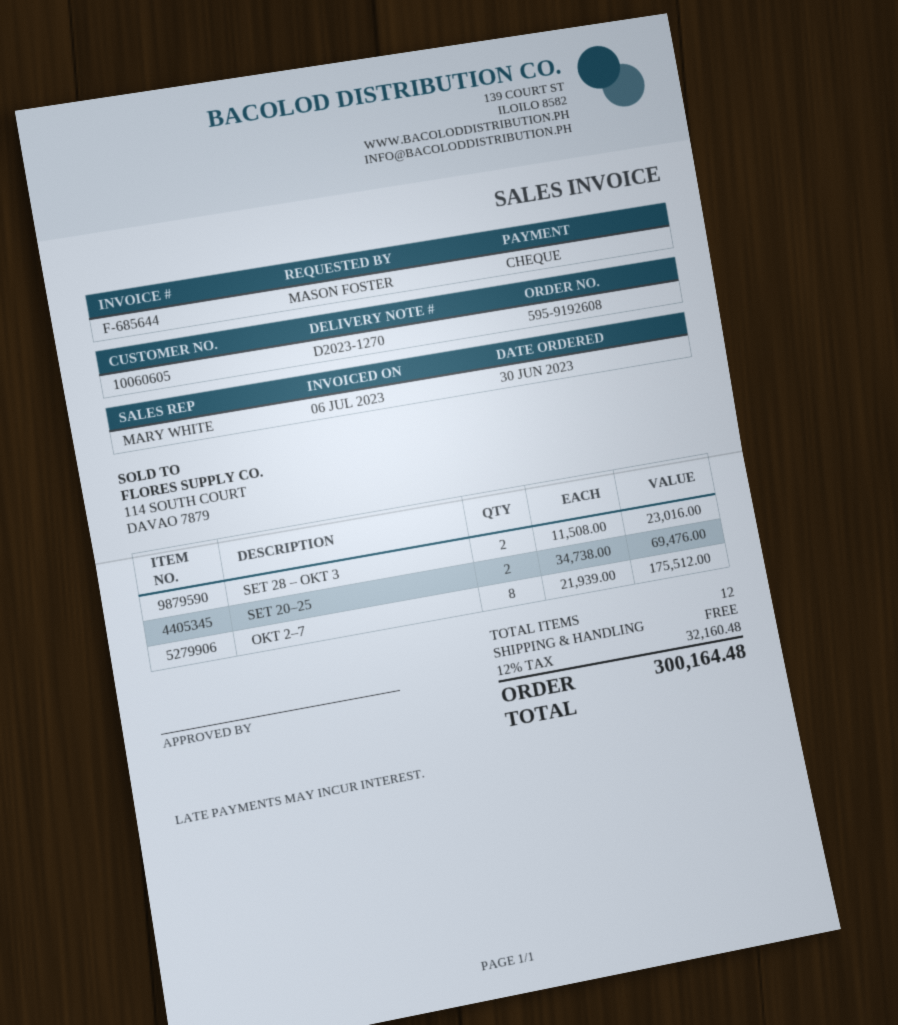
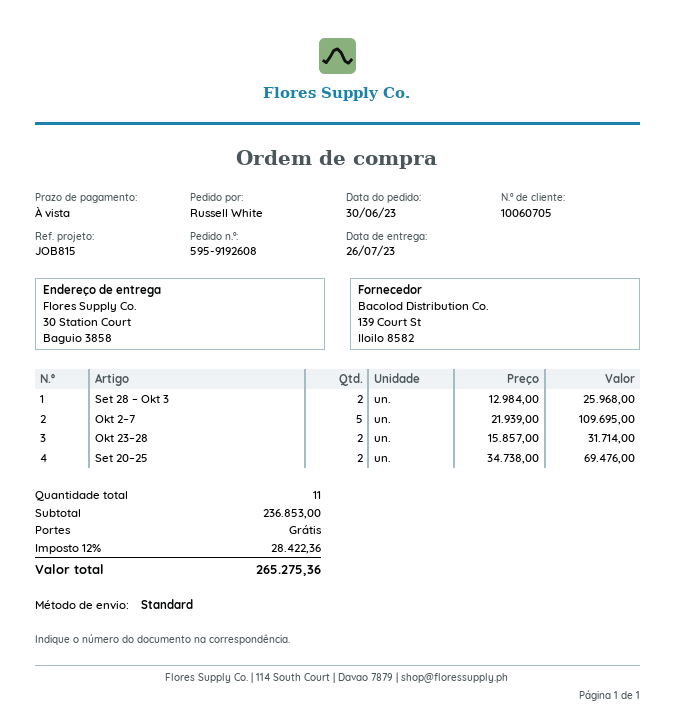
customer number: 10060605 -> 10060705
ordered by: MASON FOSTER -> Russell White
SET 28 – OKT 3: 2 x 11508.00 = 23016.00 -> 2 x 12984.00 = 25968.00
OKT 2–7: 8 x 21939.00 = 175512.00 -> 5 x 21939.00 = 109695.00
Okt 23–28: none -> 2 x 15857.00 = 31714.00
total quantity: 12 -> 11
tax: 12% = 32160.48 -> 12% = 28422.36
total: 300164.48 -> 265275.36

